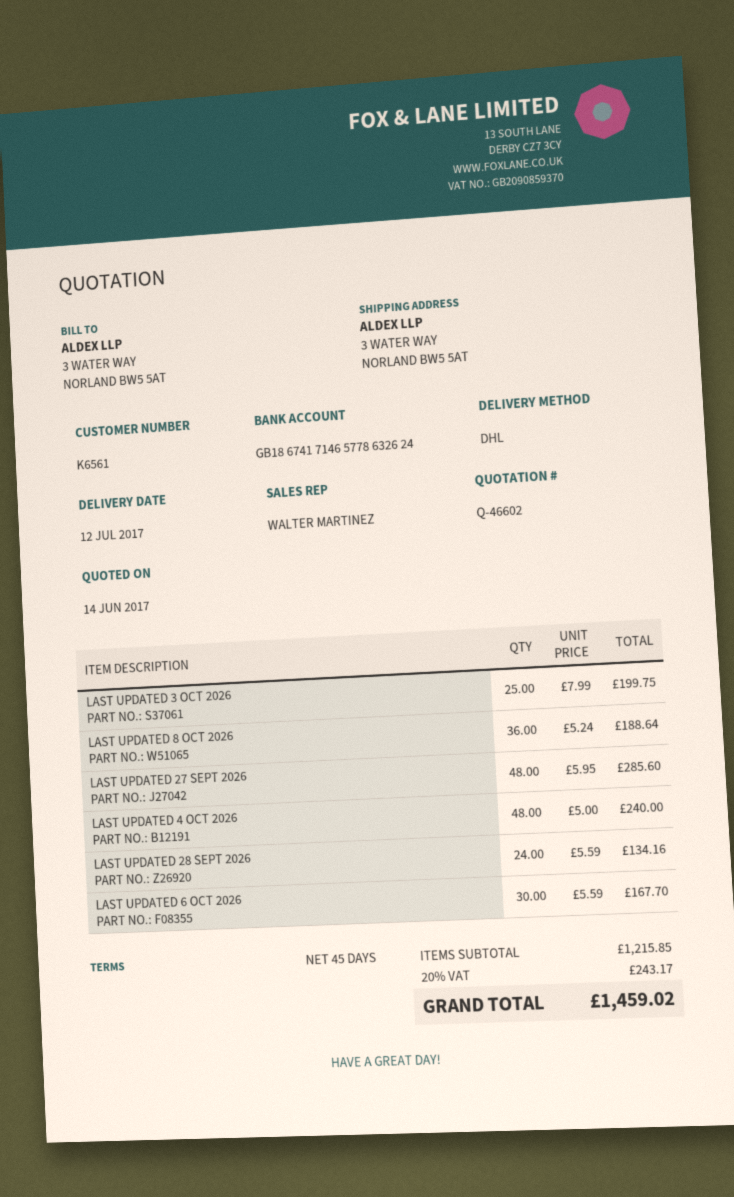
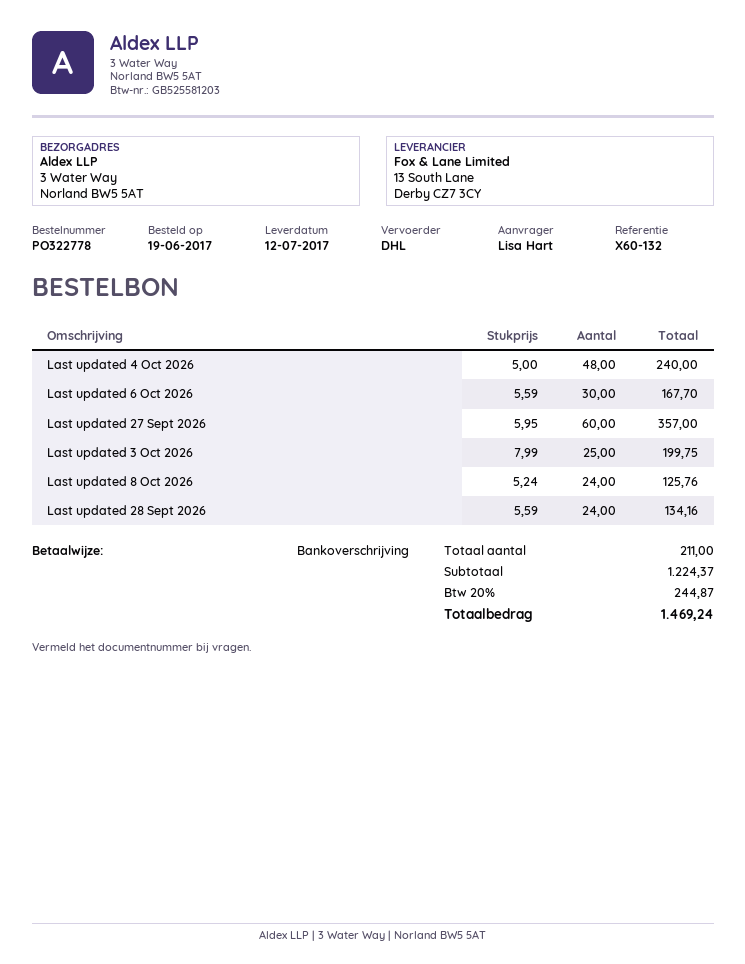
LAST UPDATED 8 OCT 2026: 36 x 5.24 = 188.64 -> 24 x 5.24 = 125.76
LAST UPDATED 27 SEPT 2026: 48 x 5.95 = 285.60 -> 60 x 5.95 = 357.00
subtotal: 1215.85 -> 1224.37
tax: 20% = 243.17 -> 20% = 244.87
total: 1459.02 -> 1469.24

